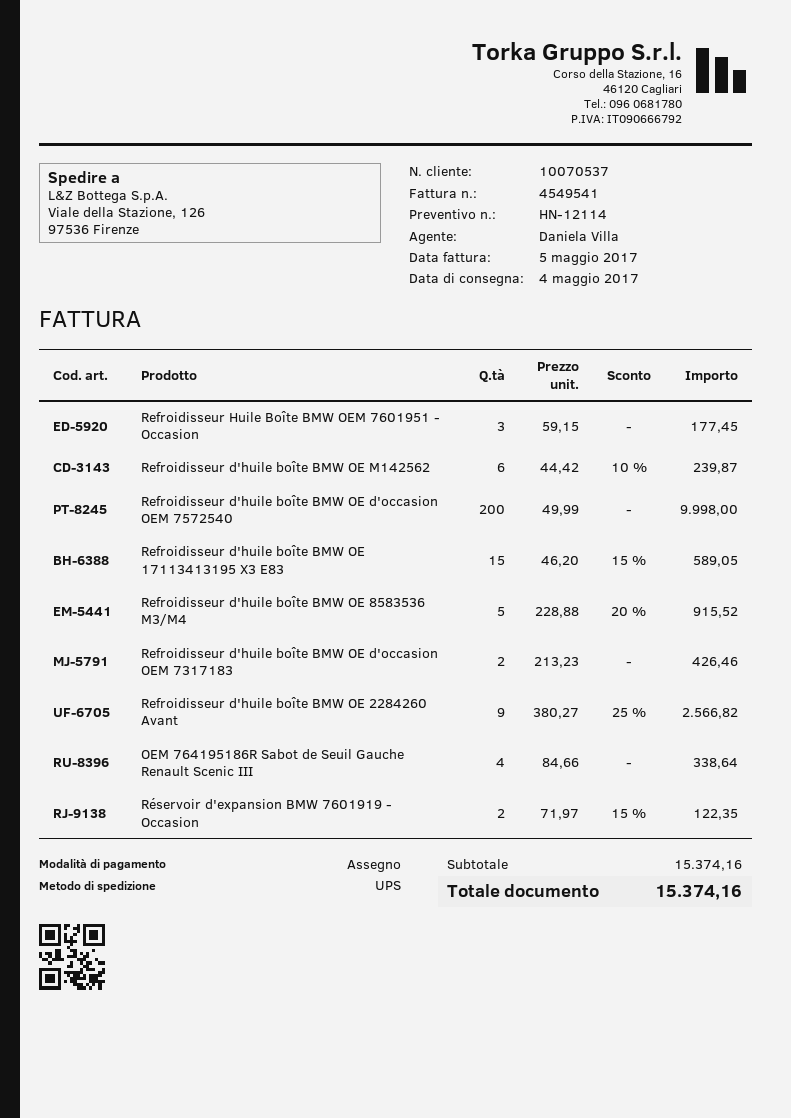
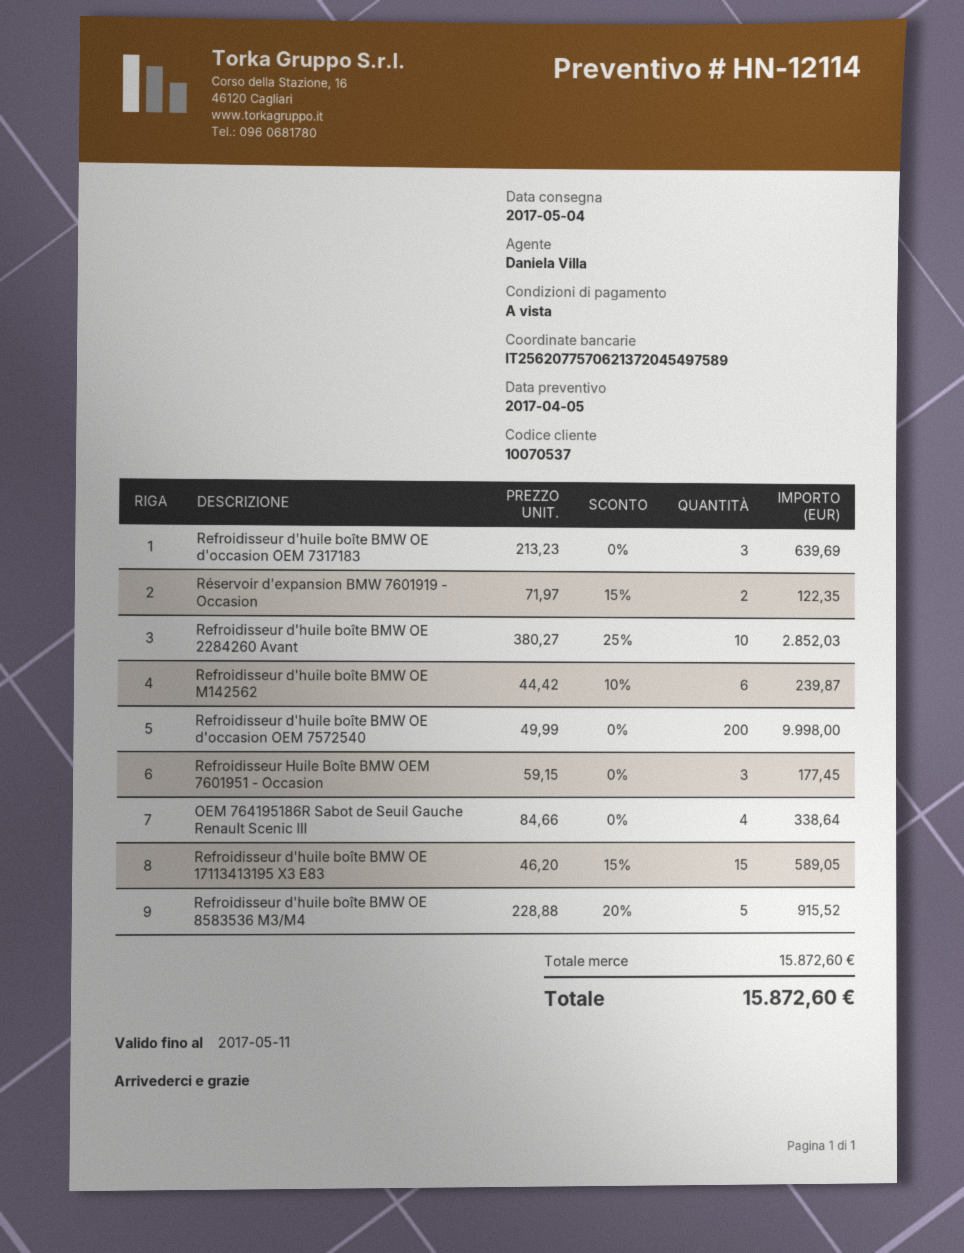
Refroidisseur d'huile boîte BMW OE d'occasion OEM 7317183: 2 x 213.23 = 426.46 -> 3 x 213.23 = 639.69
Refroidisseur d'huile boîte BMW OE 2284260 Avant: 9 x 380.27 - 25% = 2566.82 -> 10 x 380.27 - 25% = 2852.03
subtotal: 15374.16 -> 15872.60
total: 15374.16 -> 15872.60

